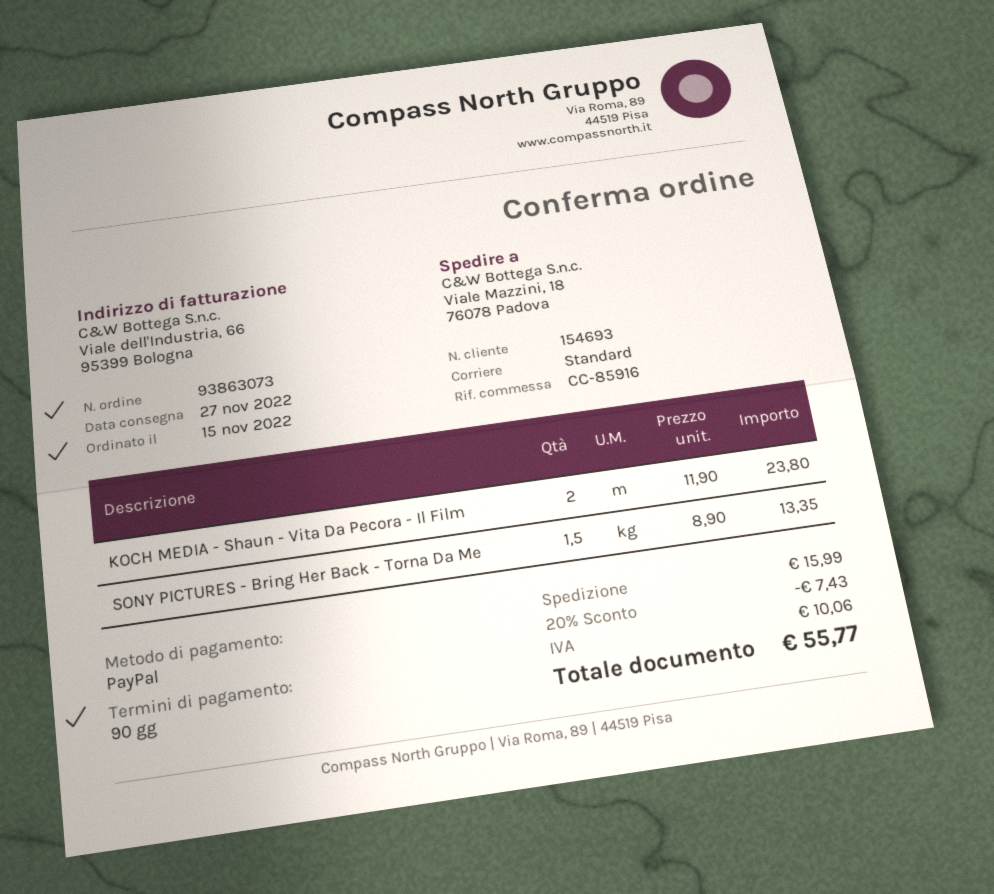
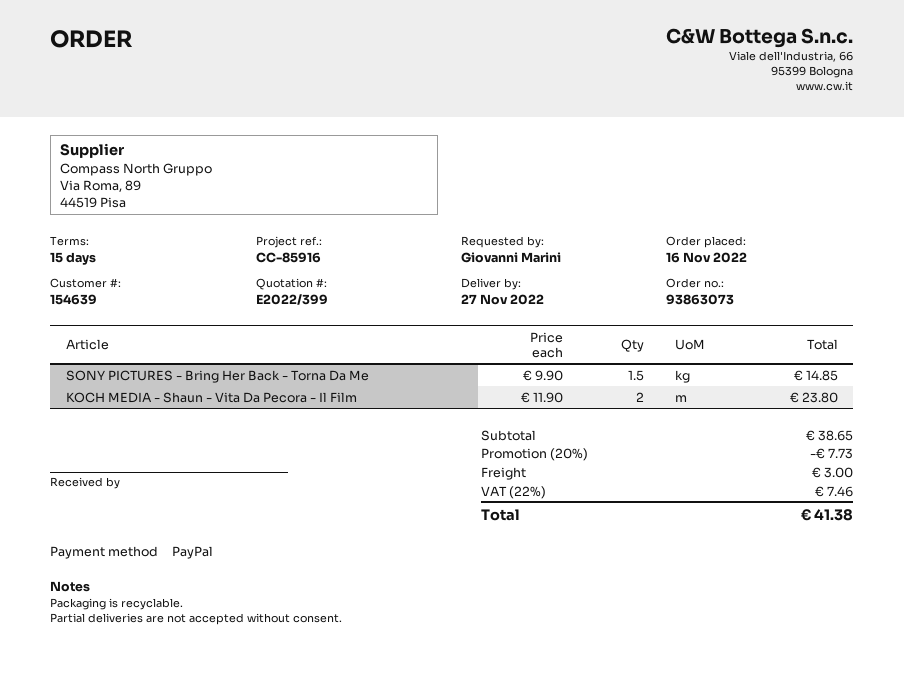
order date: 2022-11-15 -> 2022-11-16
payment terms: 90 days -> 15 days
customer number: 154693 -> 154639
SONY PICTURES - Bring Her Back - Torna Da Me: 1.5 x 8.90 = 13.35 -> 1.5 x 9.90 = 14.85
discount: 20% = 7.43 -> 20% = 7.73
shipping: 15.99 -> 3.00
tax: 10.06 -> 7.46
total: 55.77 -> 41.38

